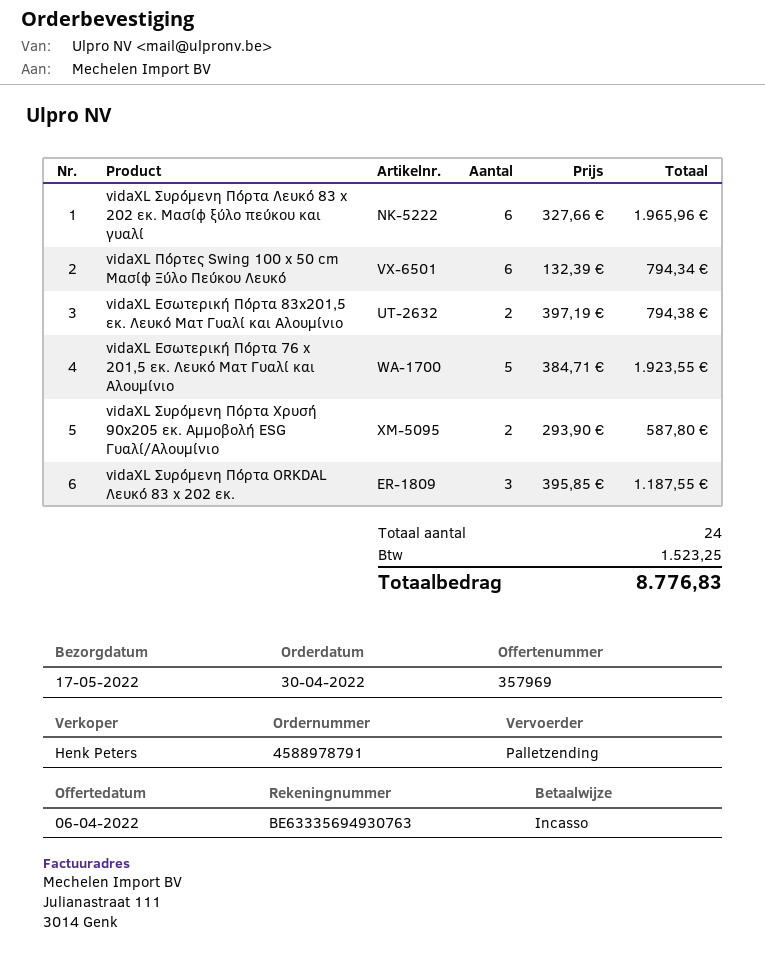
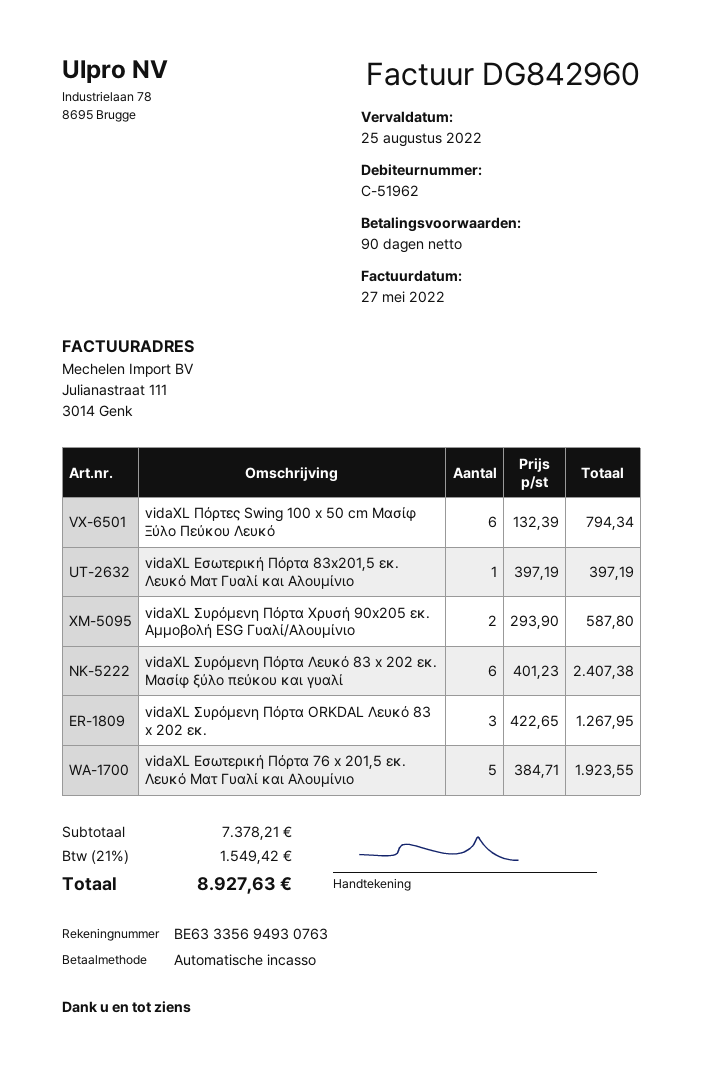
vidaXL Συρόμενη Πόρτα Λευκό 83 x 202 εκ. Μασίφ ξύλο πεύκου και γυαλί: 6 x 327.66 = 1965.96 -> 6 x 401.23 = 2407.38
vidaXL Εσωτερική Πόρτα 83x201,5 εκ. Λευκό Ματ Γυαλί και Αλουμίνιο: 2 x 397.19 = 794.38 -> 1 x 397.19 = 397.19
vidaXL Συρόμενη Πόρτα ORKDAL Λευκό 83 x 202 εκ.: 3 x 395.85 = 1187.55 -> 3 x 422.65 = 1267.95
tax: 1523.25 -> 1549.42
total: 8776.83 -> 8927.63

